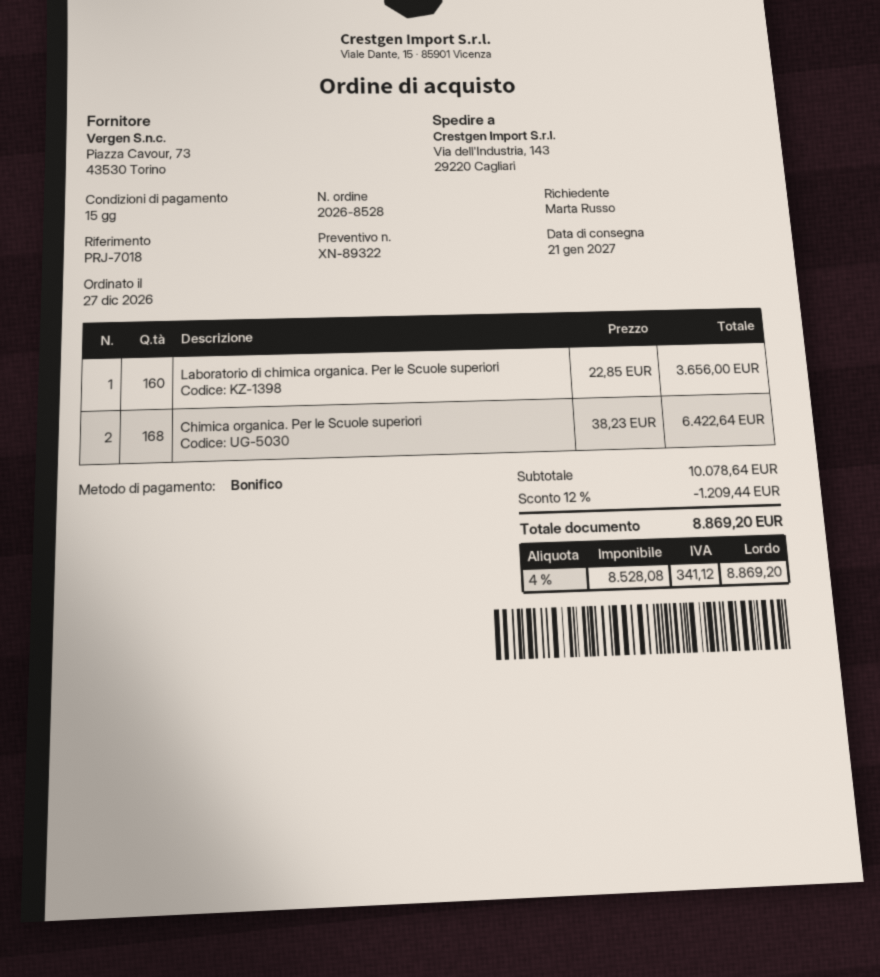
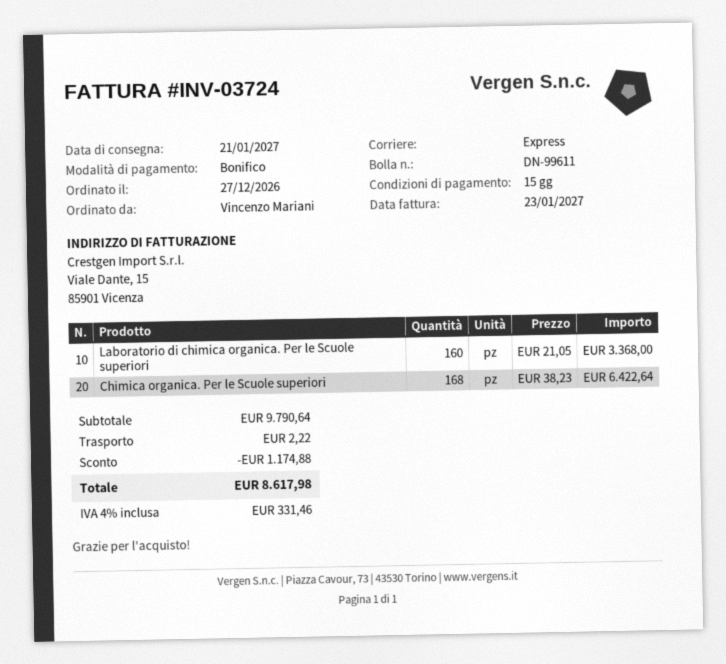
ordered by: Marta Russo -> Vincenzo Mariani
Laboratorio di chimica organica. Per le Scuole superiori: 160 x 22.85 = 3656.00 -> 160 x 21.05 = 3368.00
subtotal: 10078.64 -> 9790.64
discount: 1209.44 -> 1174.88
shipping: none -> 2.22
tax: 4% = 341.12 -> 4% = 331.46
total: 8869.20 -> 8617.98

